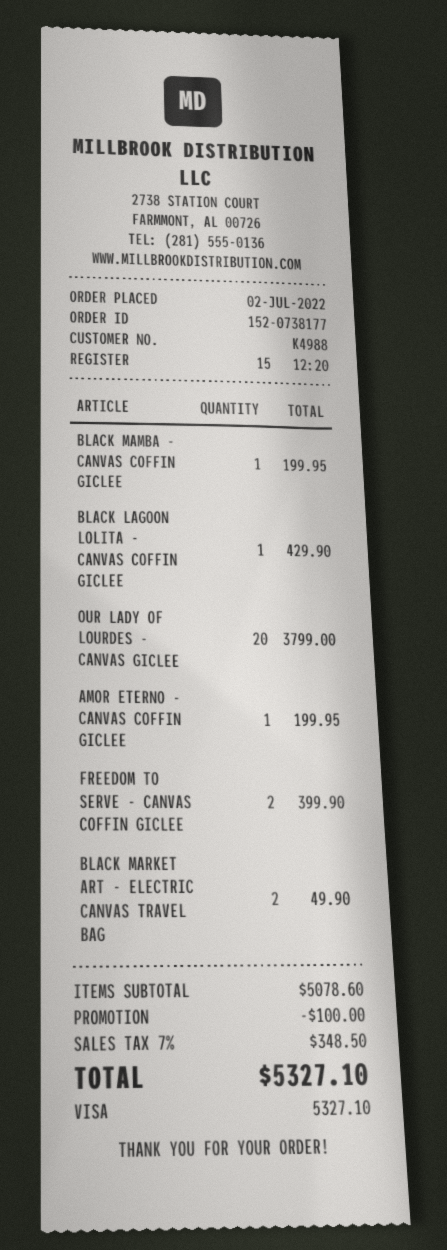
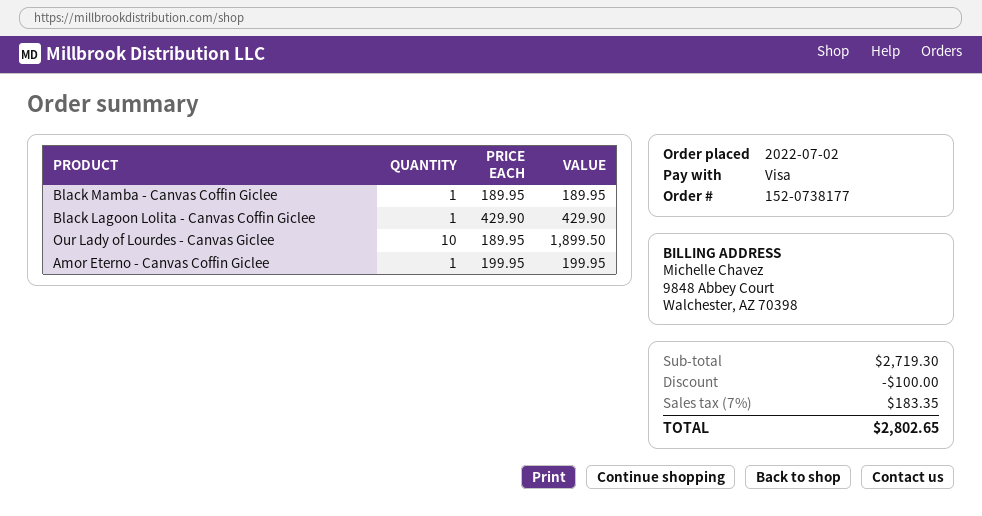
BLACK MAMBA - CANVAS COFFIN GICLEE: 1 for 199.95 -> 1 for 189.95
OUR LADY OF LOURDES - CANVAS GICLEE: 20 for 3799.00 -> 10 for 1899.50
FREEDOM TO SERVE - CANVAS COFFIN GICLEE: 2 for 399.90 -> none
BLACK MARKET ART - ELECTRIC CANVAS TRAVEL BAG: 2 for 49.90 -> none
subtotal: 5078.60 -> 2719.30
tax: 7% = 348.50 -> 7% = 183.35
total: 5327.10 -> 2802.65

